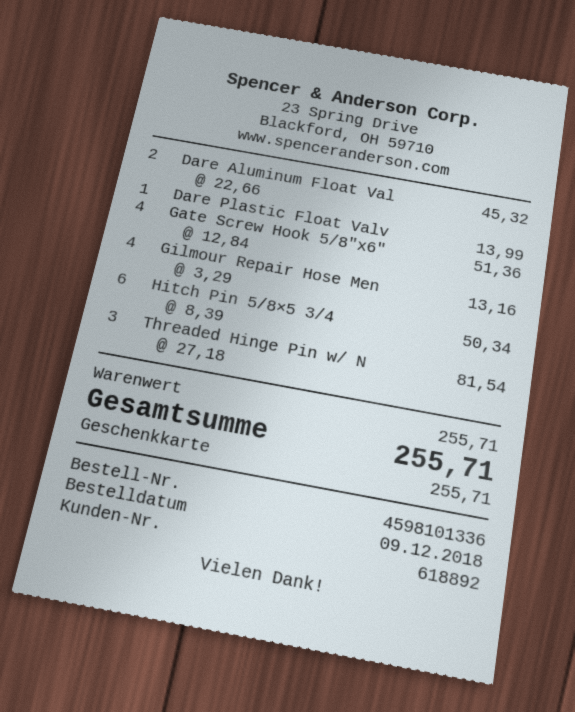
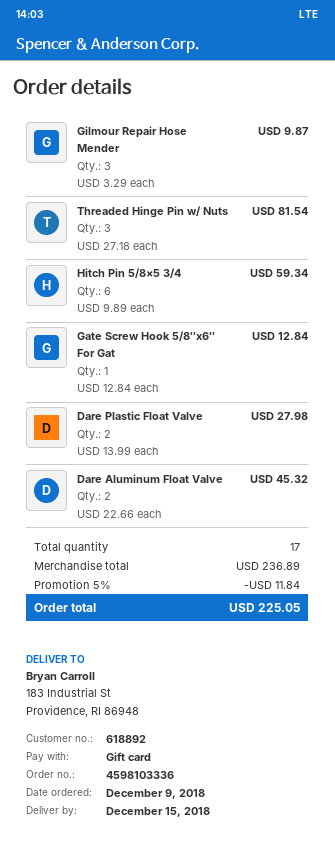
order number: 4598101336 -> 4598103336
Dare Plastic Float Valv: 1 x 13.99 = 13.99 -> 2 x 13.99 = 27.98
Gate Screw Hook 5/8″x6″: 4 x 12.84 = 51.36 -> 1 x 12.84 = 12.84
Gilmour Repair Hose Men: 4 x 3.29 = 13.16 -> 3 x 3.29 = 9.87
Hitch Pin 5/8×5 3/4: 6 x 8.39 = 50.34 -> 6 x 9.89 = 59.34
subtotal: 255.71 -> 236.89
discount: none -> 5% = 11.84
total: 255.71 -> 225.05

